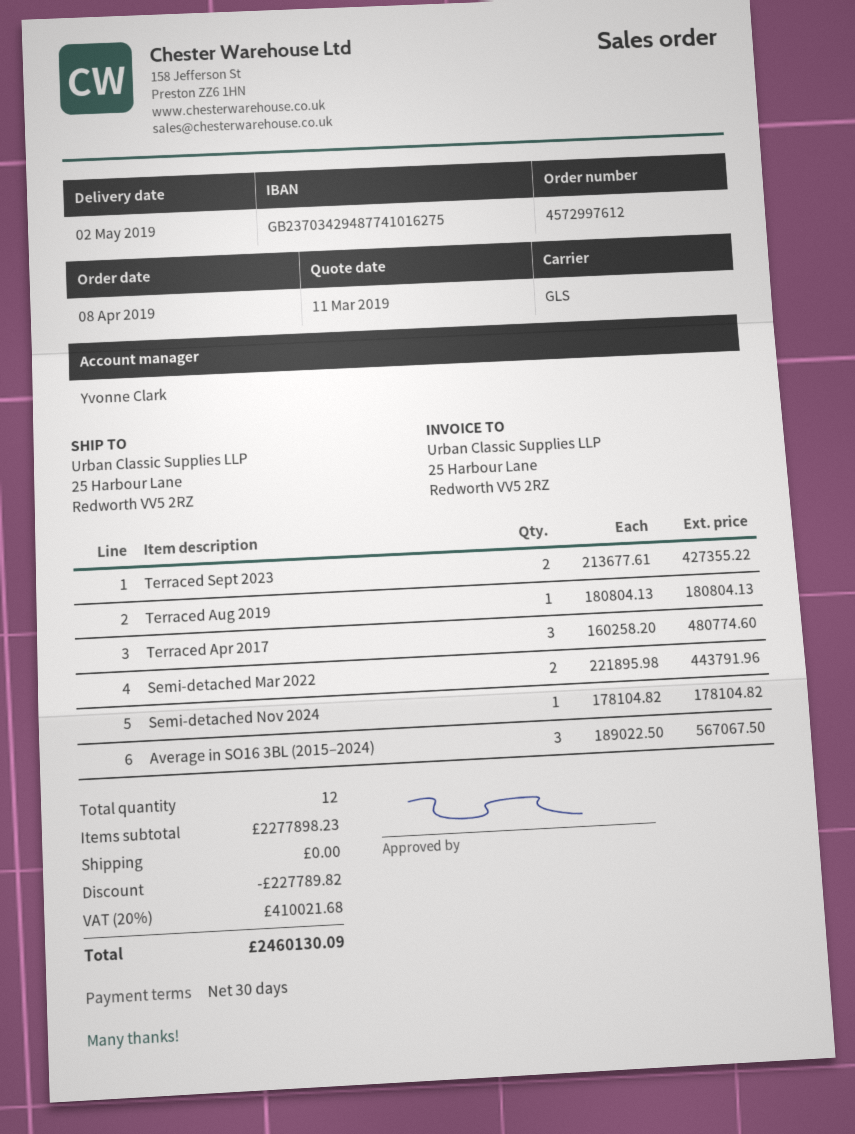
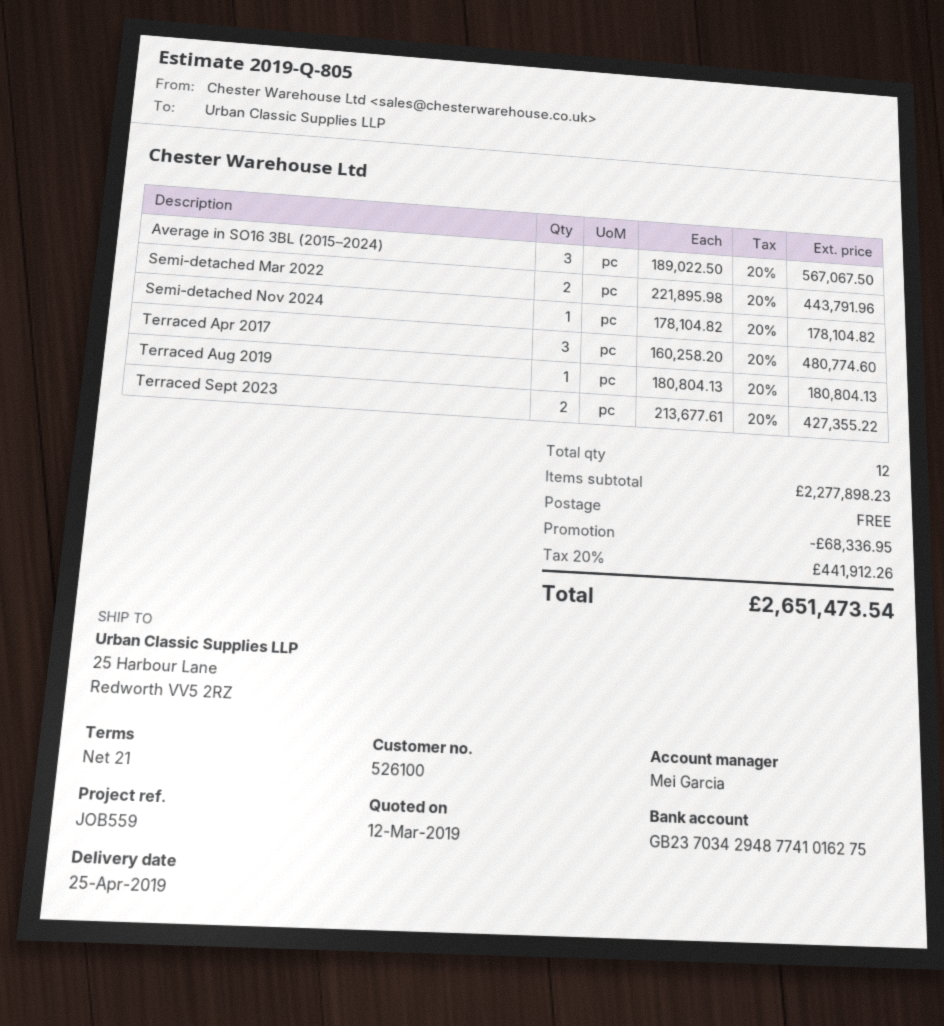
quote date: 2019-03-11 -> 2019-03-12
delivery date: 2019-05-02 -> 2019-04-25
payment terms: 30 days -> 21 days
sales rep: Yvonne Clark -> Mei Garcia
discount: 227789.82 -> 68336.95
tax: 20% = 410021.68 -> 20% = 441912.26
total: 2460130.09 -> 2651473.54

